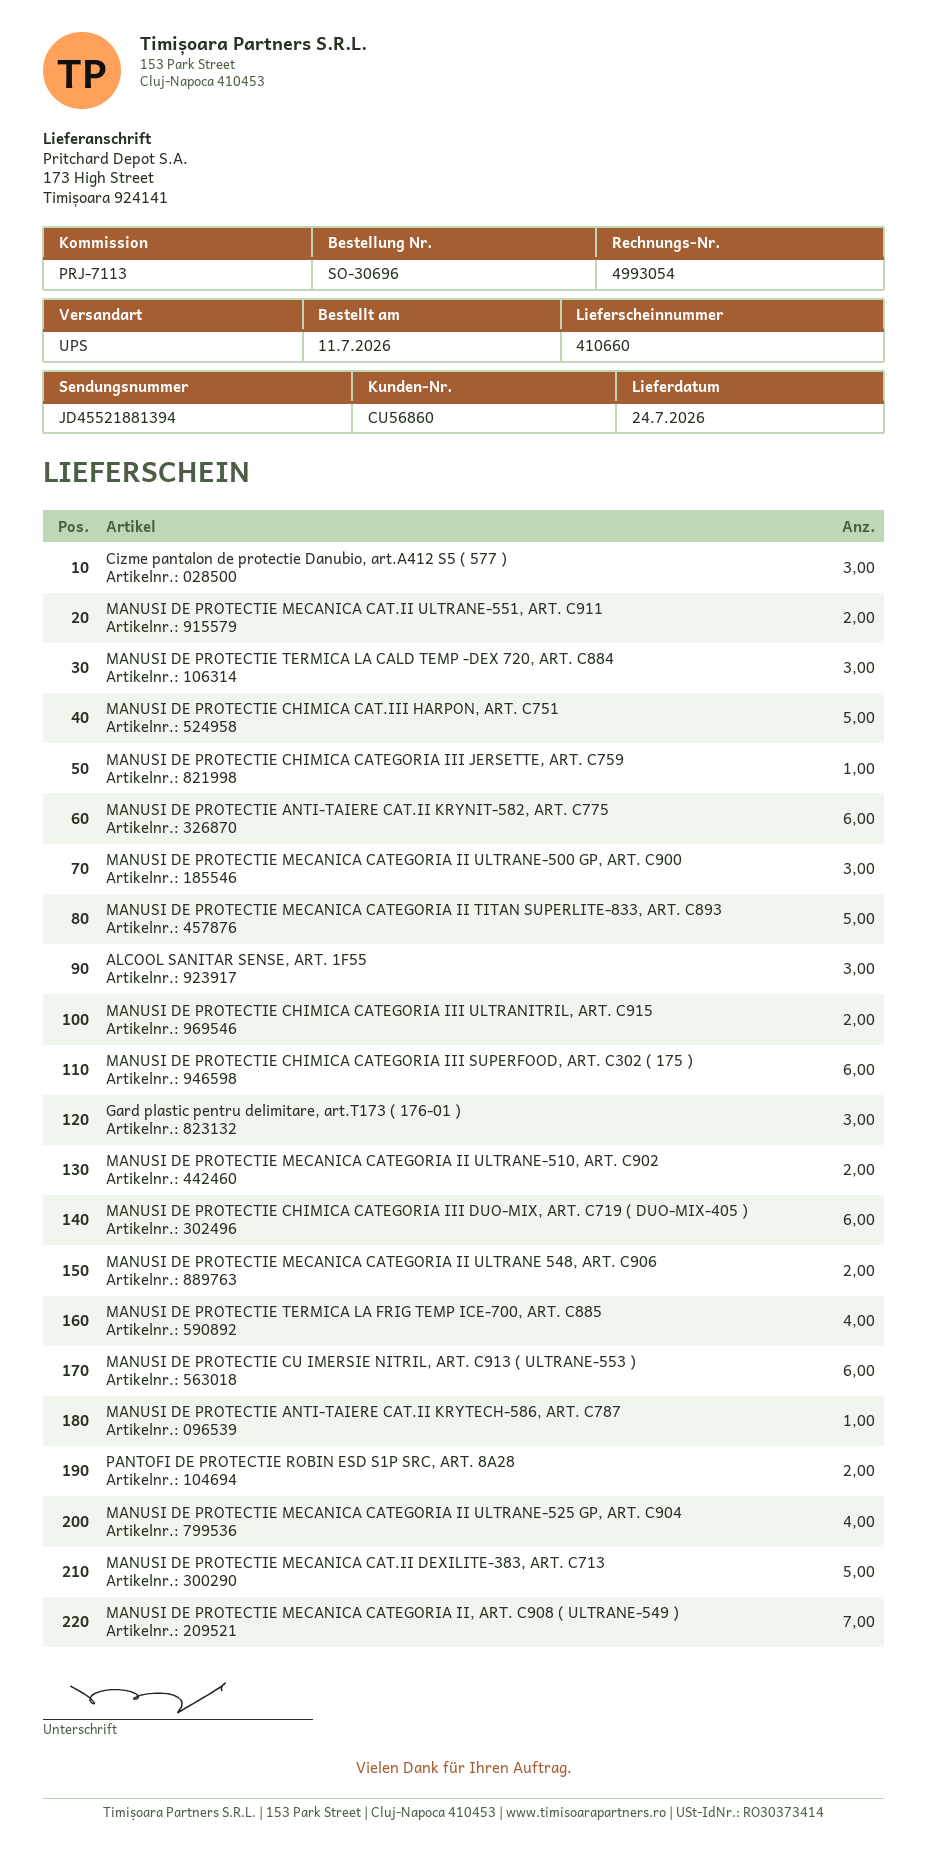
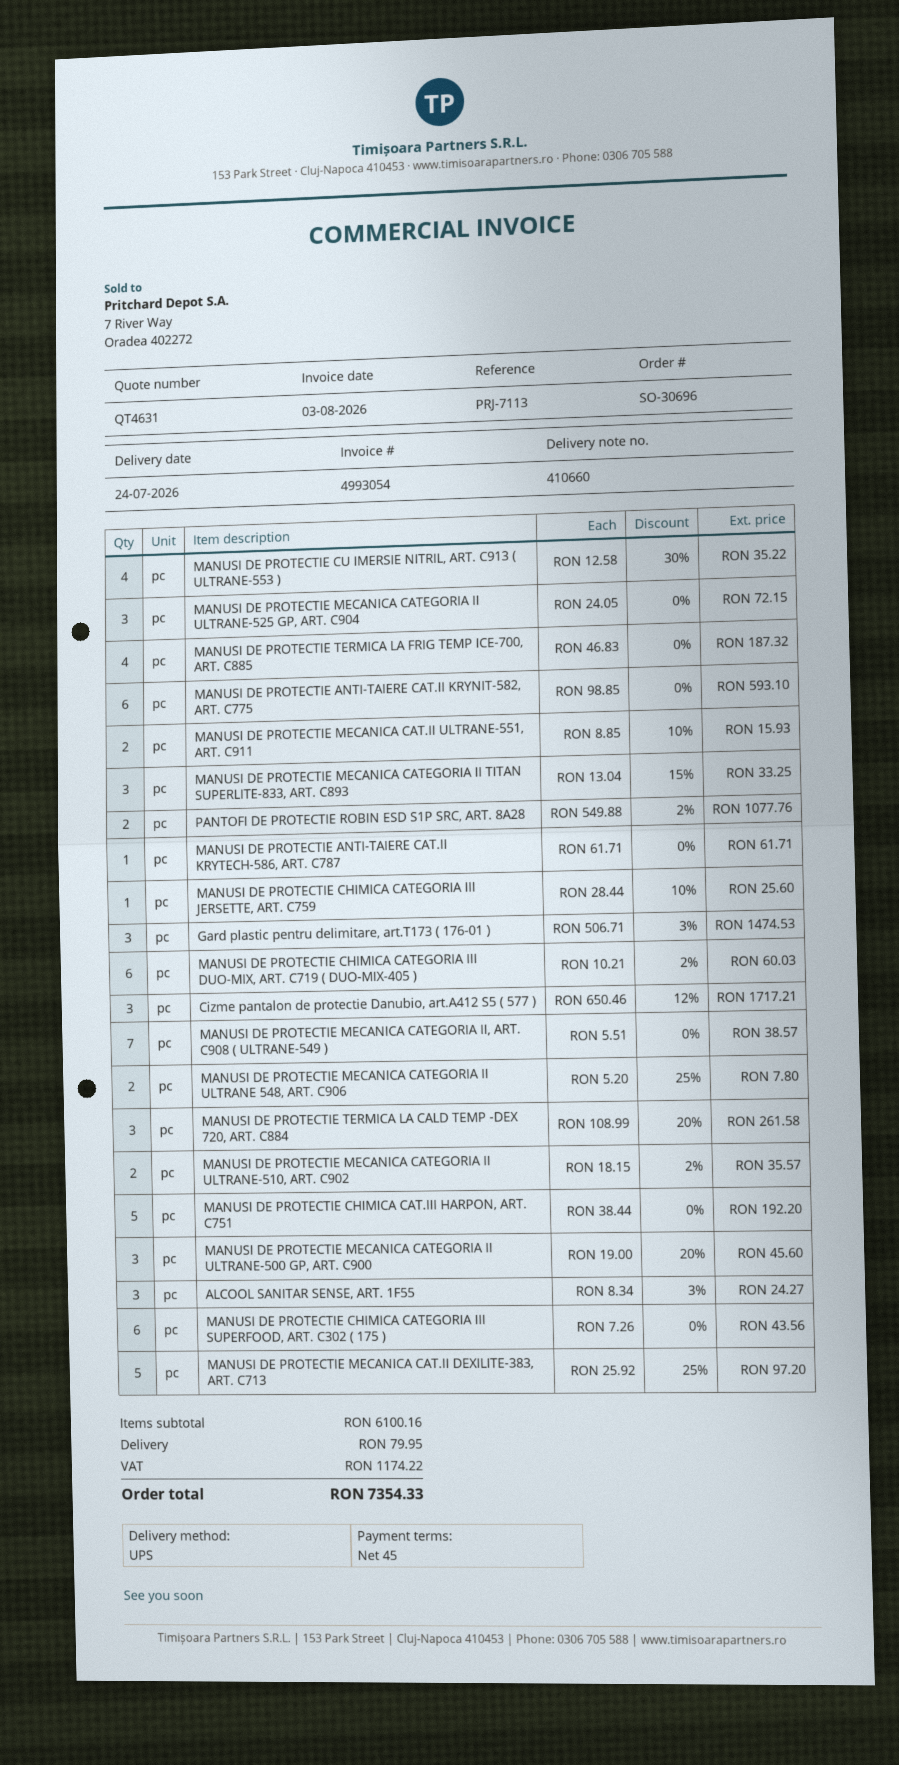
MANUSI DE PROTECTIE MECANICA CATEGORIA II TITAN SUPERLITE-833, ART. C893: 5 -> 3
MANUSI DE PROTECTIE CHIMICA CATEGORIA III ULTRANITRIL, ART. C915: 2 -> none
MANUSI DE PROTECTIE CU IMERSIE NITRIL, ART. C913 ( ULTRANE-553 ): 6 -> 4
MANUSI DE PROTECTIE MECANICA CATEGORIA II ULTRANE-525 GP, ART. C904: 4 -> 3

